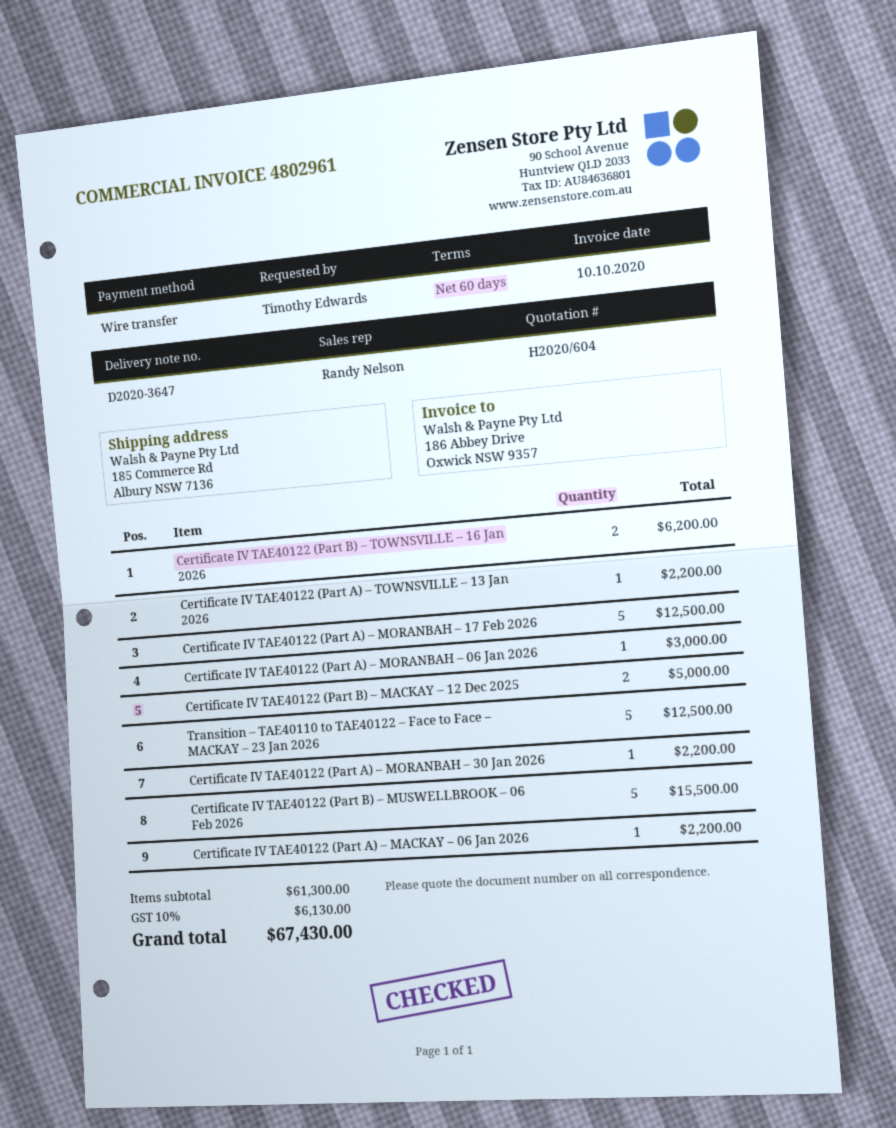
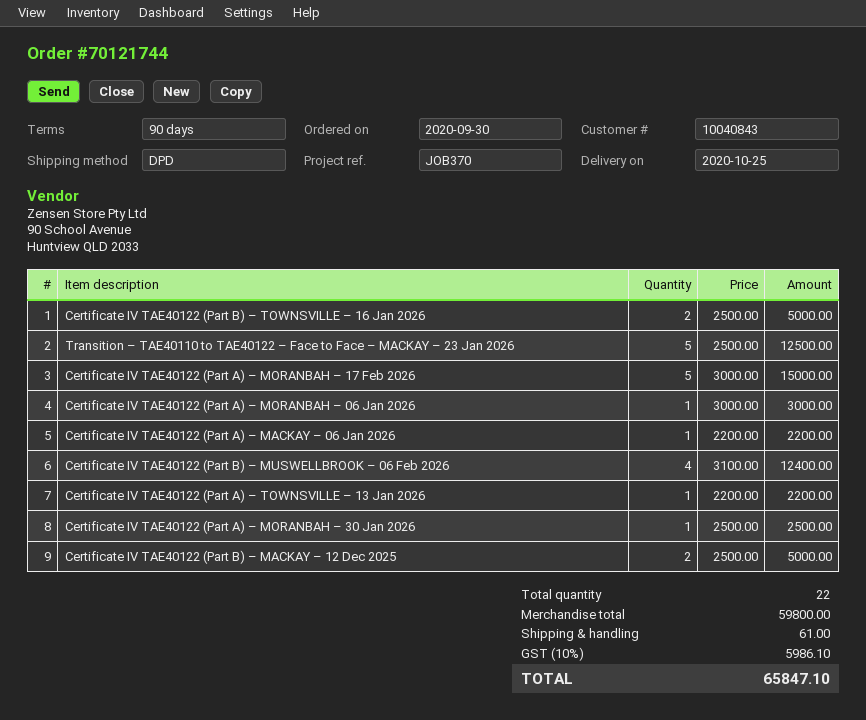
payment terms: 60 days -> 90 days
Certificate IV TAE40122 (Part B) – TOWNSVILLE – 16 Jan 2026: 2 for 6200.00 -> 2 for 5000.00
Certificate IV TAE40122 (Part A) – MORANBAH – 17 Feb 2026: 5 for 12500.00 -> 5 for 15000.00
Certificate IV TAE40122 (Part A) – MORANBAH – 30 Jan 2026: 1 for 2200.00 -> 1 for 2500.00
Certificate IV TAE40122 (Part B) – MUSWELLBROOK – 06 Feb 2026: 5 for 15500.00 -> 4 for 12400.00
subtotal: 61300.00 -> 59800.00
shipping: none -> 61.00
tax: 10% = 6130.00 -> 10% = 5986.10
total: 67430.00 -> 65847.10

